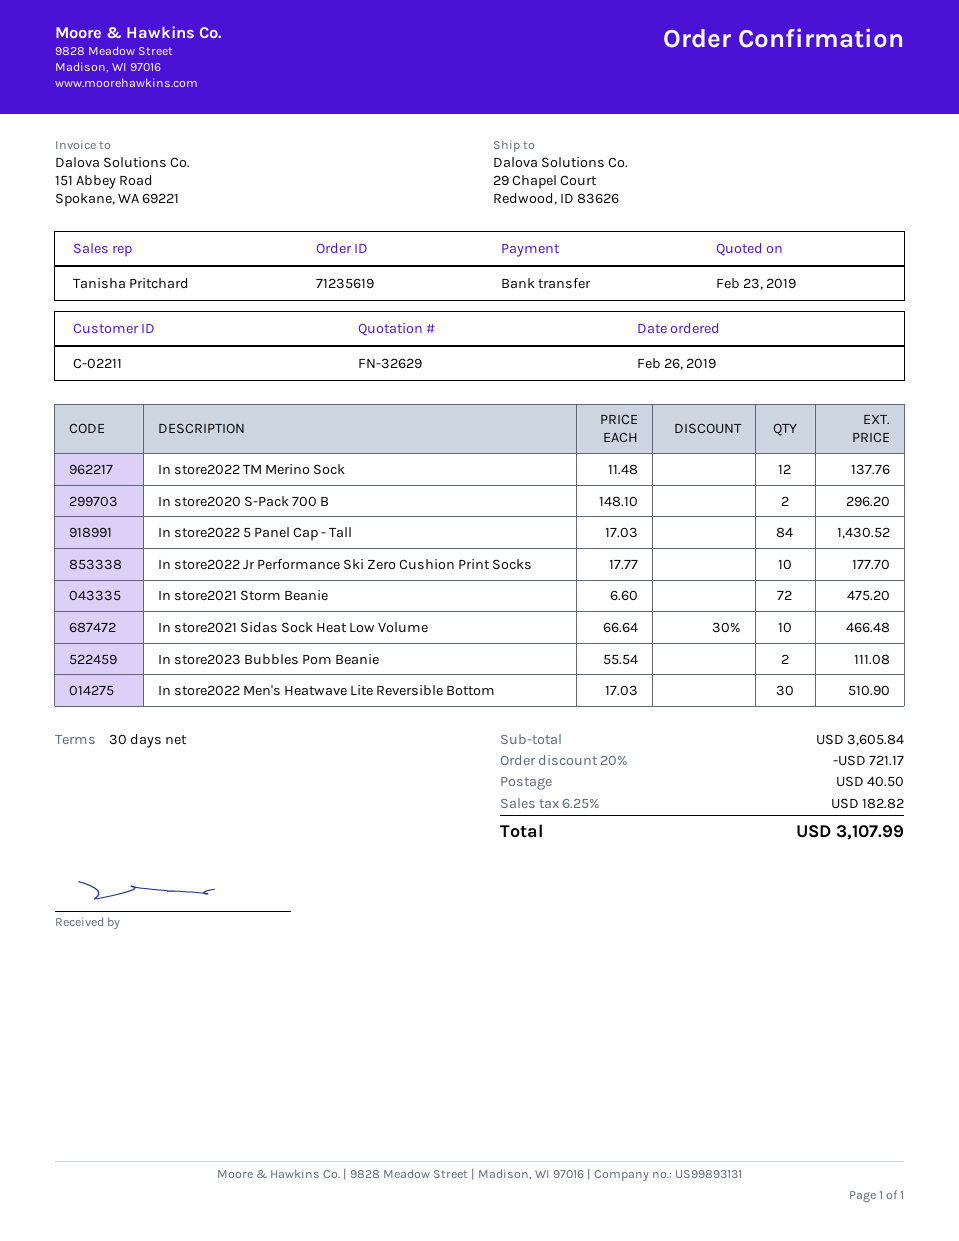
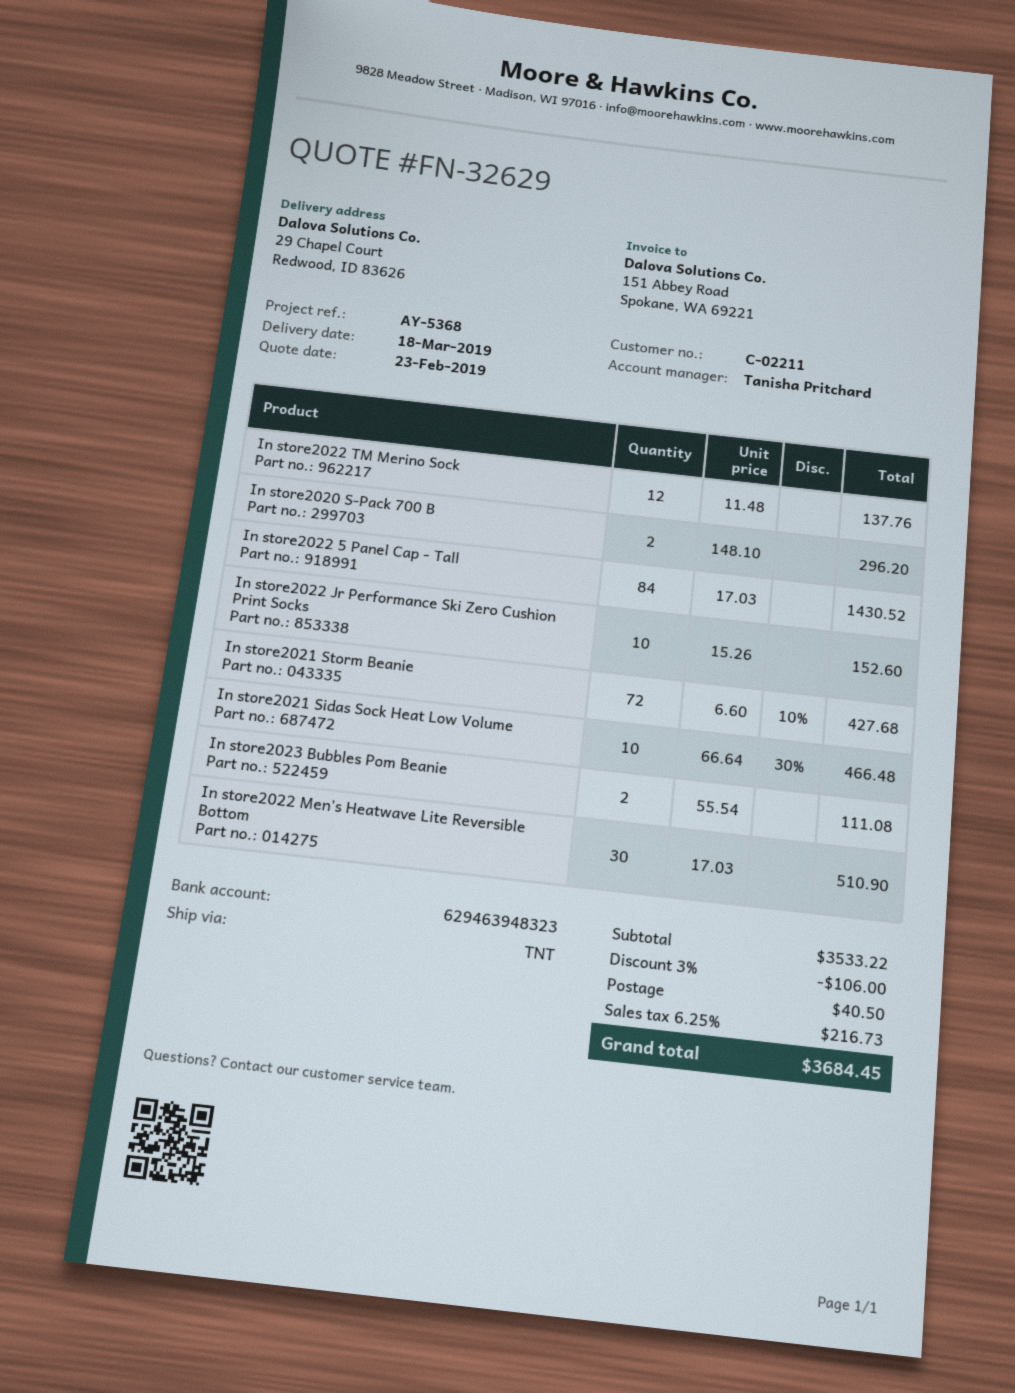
In store2022 Jr Performance Ski Zero Cushion Print Socks: 10 x 17.77 = 177.70 -> 10 x 15.26 = 152.60
In store2021 Storm Beanie: 72 x 6.60 = 475.20 -> 72 x 6.60 - 10% = 427.68
subtotal: 3605.84 -> 3533.22
discount: 20% = 721.17 -> 3% = 106.00
tax: 6.25% = 182.82 -> 6.25% = 216.73
total: 3107.99 -> 3684.45

